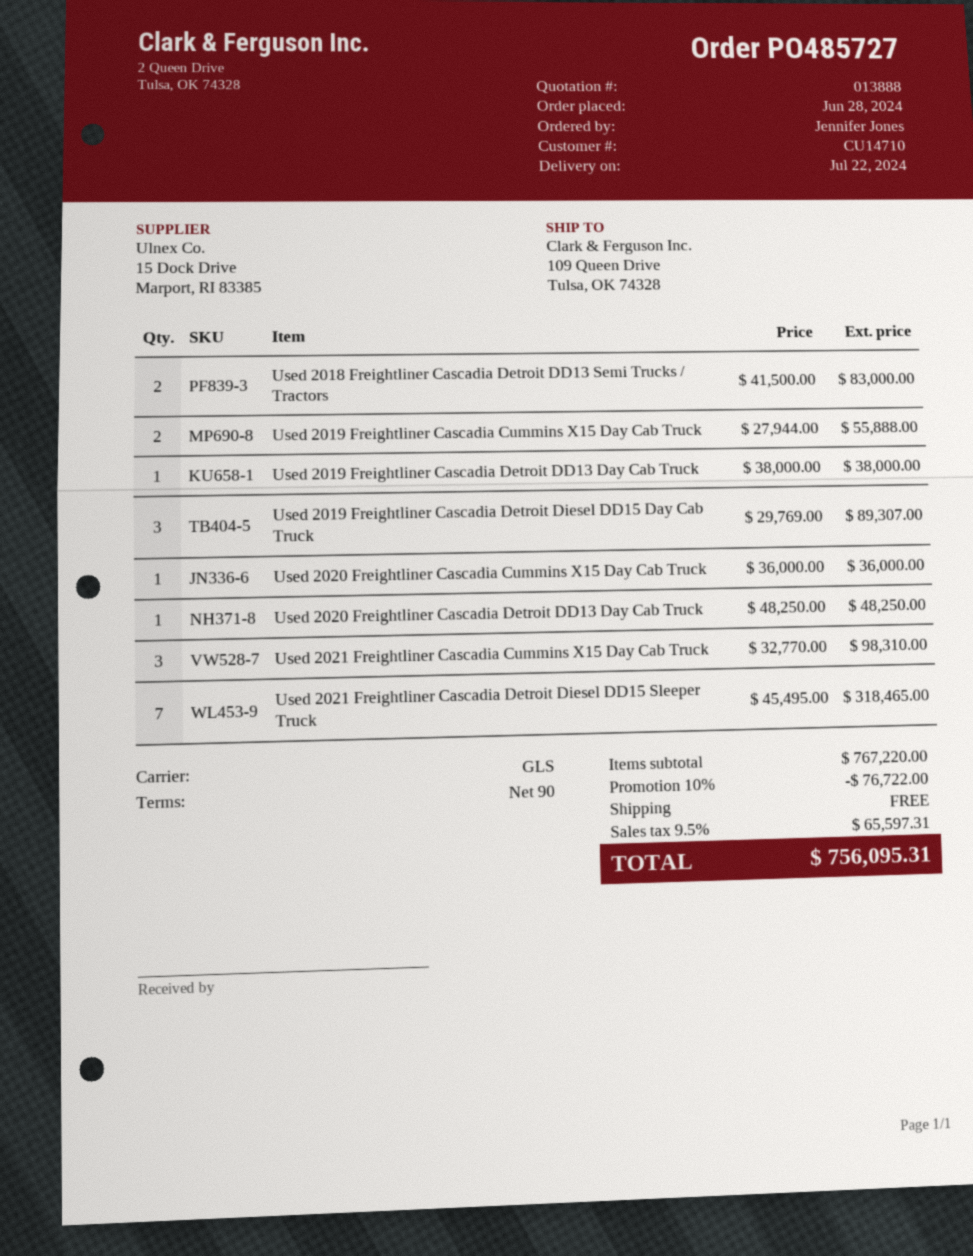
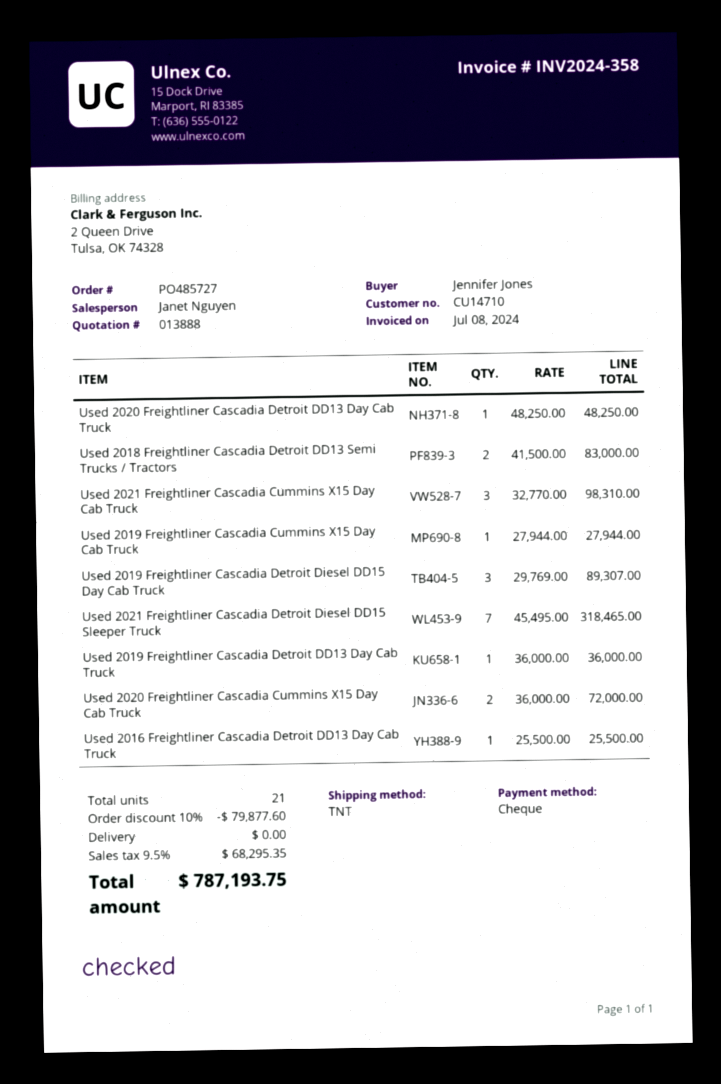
shipping method: GLS -> TNT
Used 2019 Freightliner Cascadia Cummins X15 Day Cab Truck: 2 x 27944.00 = 55888.00 -> 1 x 27944.00 = 27944.00
Used 2019 Freightliner Cascadia Detroit DD13 Day Cab Truck: 1 x 38000.00 = 38000.00 -> 1 x 36000.00 = 36000.00
Used 2020 Freightliner Cascadia Cummins X15 Day Cab Truck: 1 x 36000.00 = 36000.00 -> 2 x 36000.00 = 72000.00
Used 2016 Freightliner Cascadia Detroit DD13 Day Cab Truck: none -> 1 x 25500.00 = 25500.00
discount: 10% = 76722.00 -> 10% = 79877.60
tax: 9.5% = 65597.31 -> 9.5% = 68295.35
total: 756095.31 -> 787193.75

